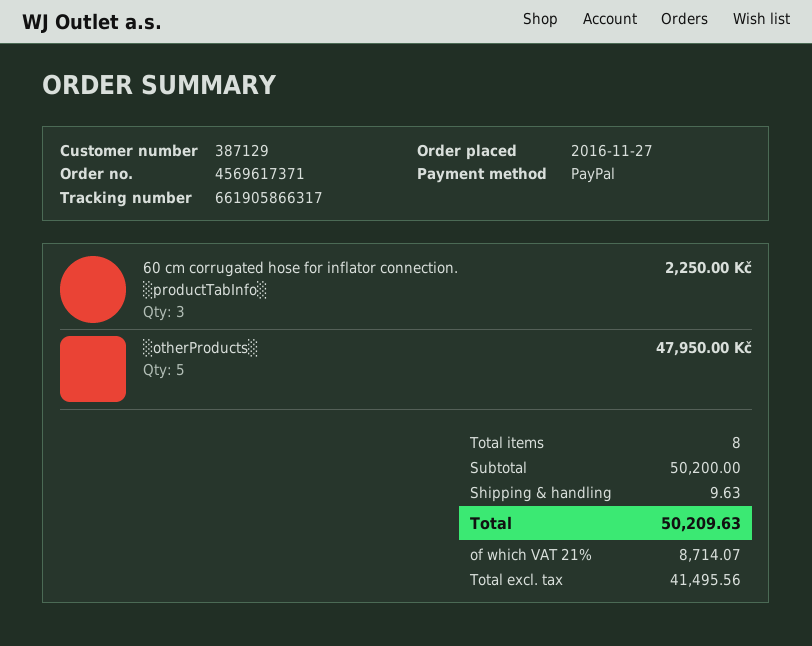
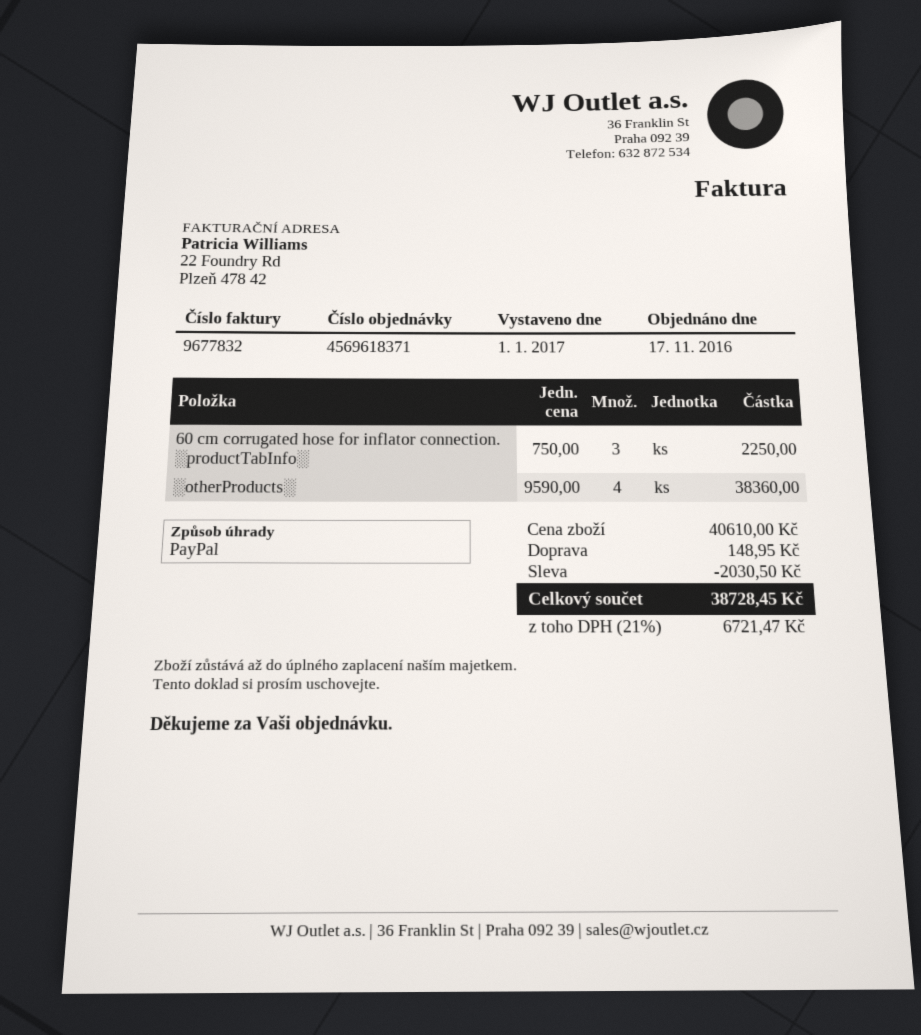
order number: 4569617371 -> 4569618371
order date: 2016-11-27 -> 2016-11-17
░otherProducts░: 5 for 47950.00 -> 4 for 38360.00
subtotal: 50200.00 -> 40610.00
discount: none -> 2030.50
shipping: 9.63 -> 148.95
tax: 21% = 8714.07 -> 21% = 6721.47
total: 50209.63 -> 38728.45

